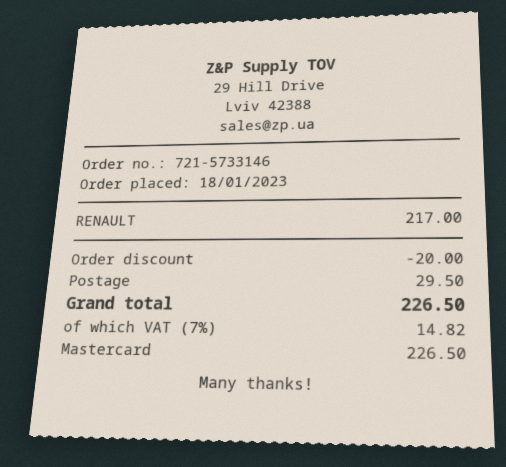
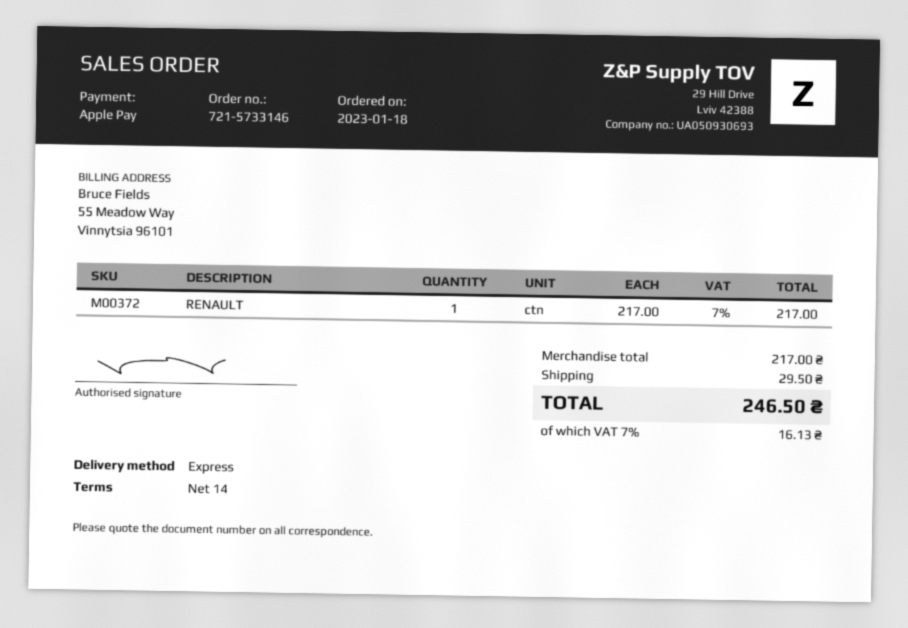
payment method: Mastercard -> Apple Pay
discount: 20.00 -> none
tax: 7% = 14.82 -> 7% = 16.13
total: 226.50 -> 246.50

